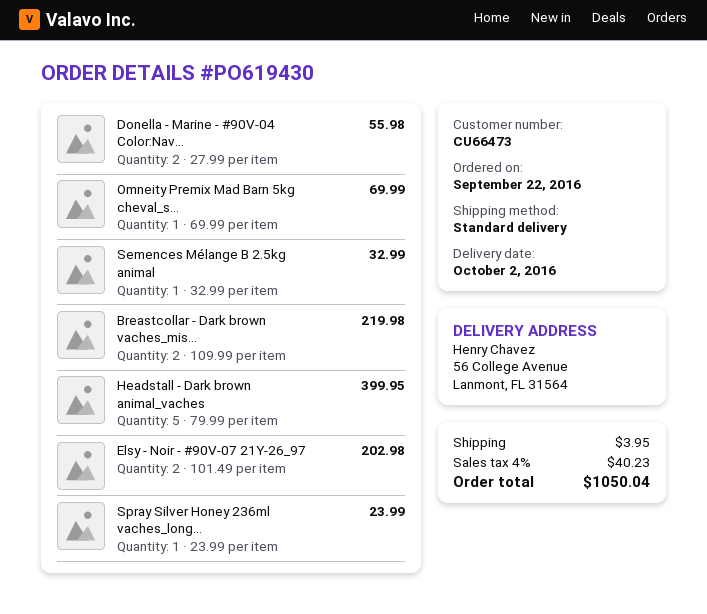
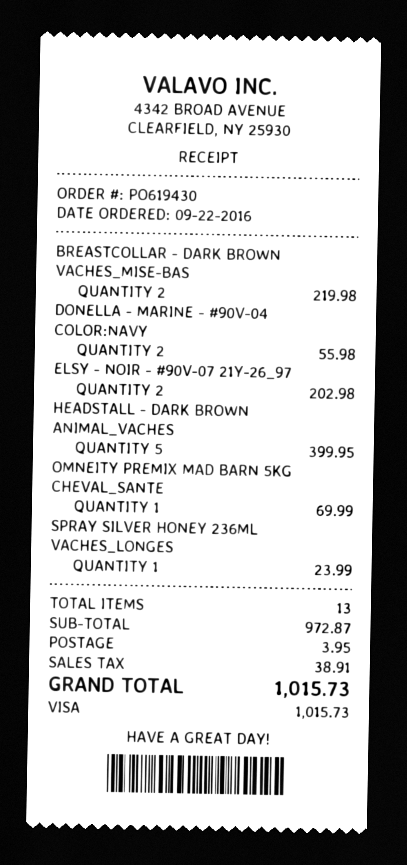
Semences Mélange B 2.5kg animal: 1 for 32.99 -> none
tax: 40.23 -> 38.91
total: 1050.04 -> 1015.73

